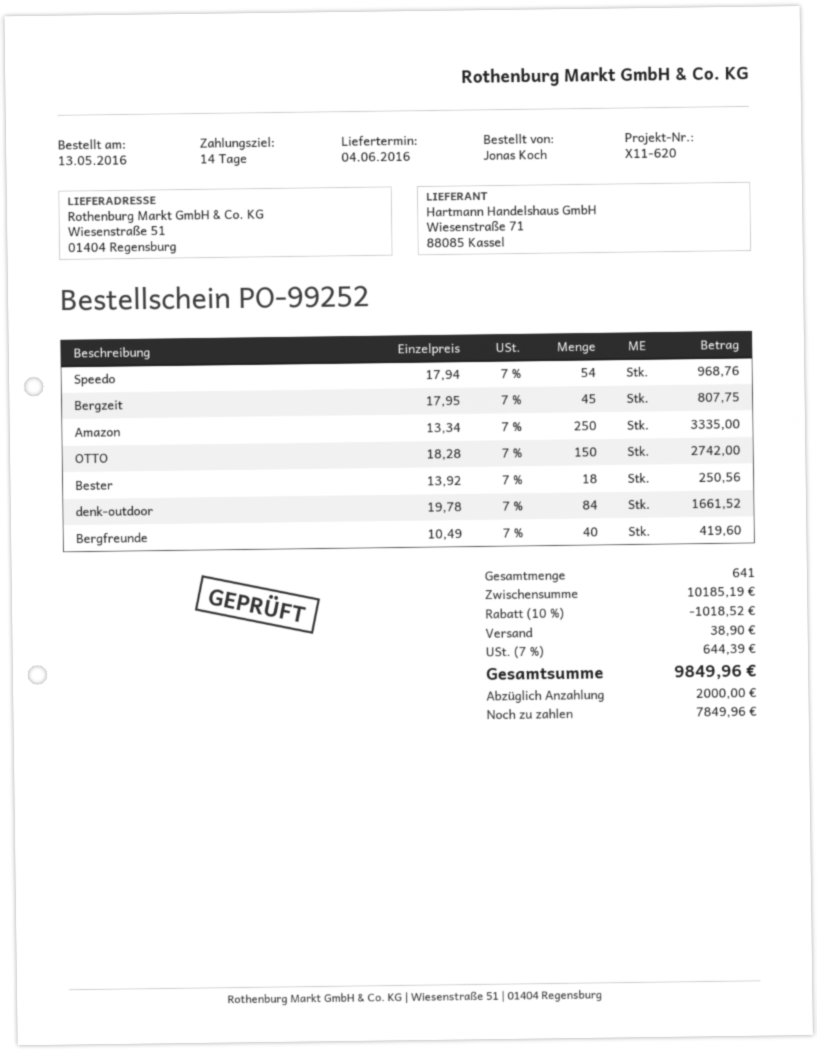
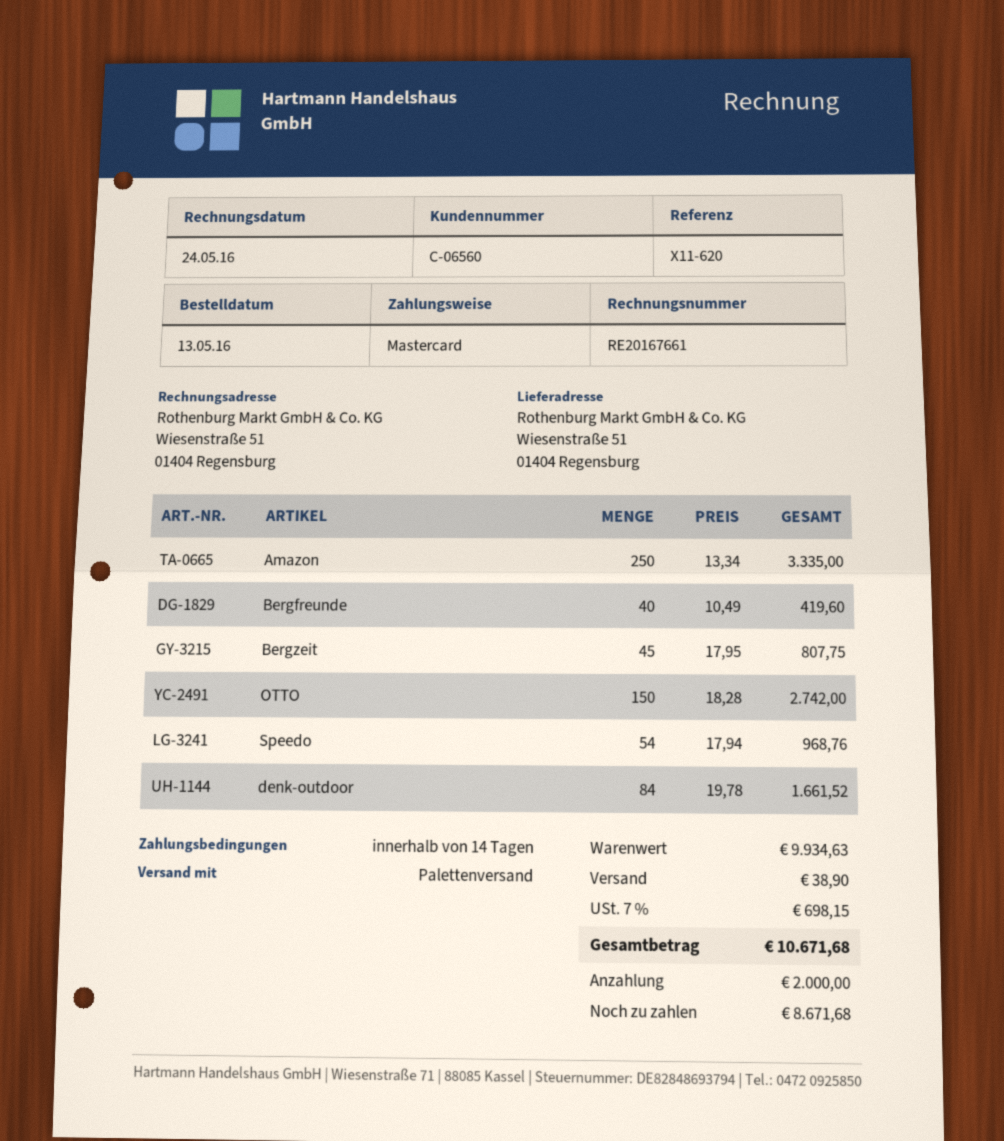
Bester: 18 x 13.92 = 250.56 -> none
subtotal: 10185.19 -> 9934.63
discount: 10% = 1018.52 -> none
tax: 7% = 644.39 -> 7% = 698.15
total: 9849.96 -> 10671.68
balance: 7849.96 -> 8671.68

